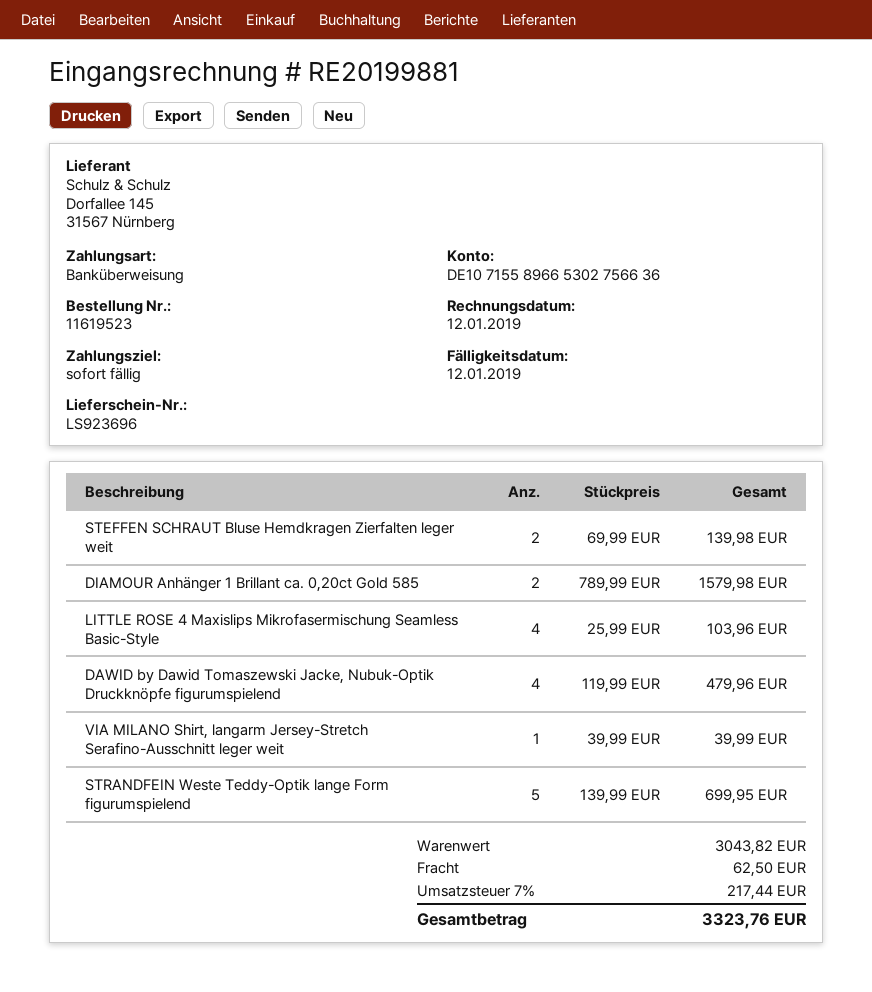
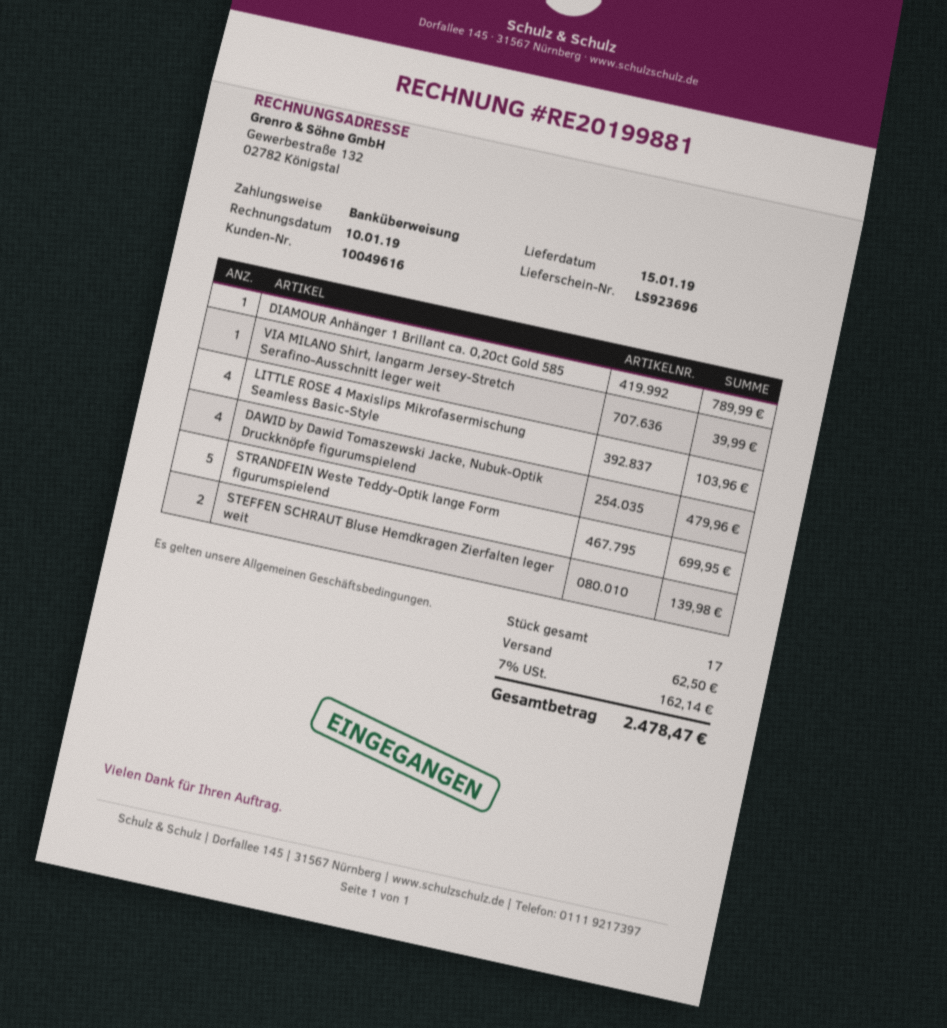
invoice date: 2019-01-12 -> 2019-01-10
DIAMOUR Anhänger 1 Brillant ca. 0,20ct Gold 585: 2 for 1579.98 -> 1 for 789.99
tax: 7% = 217.44 -> 7% = 162.14
total: 3323.76 -> 2478.47

